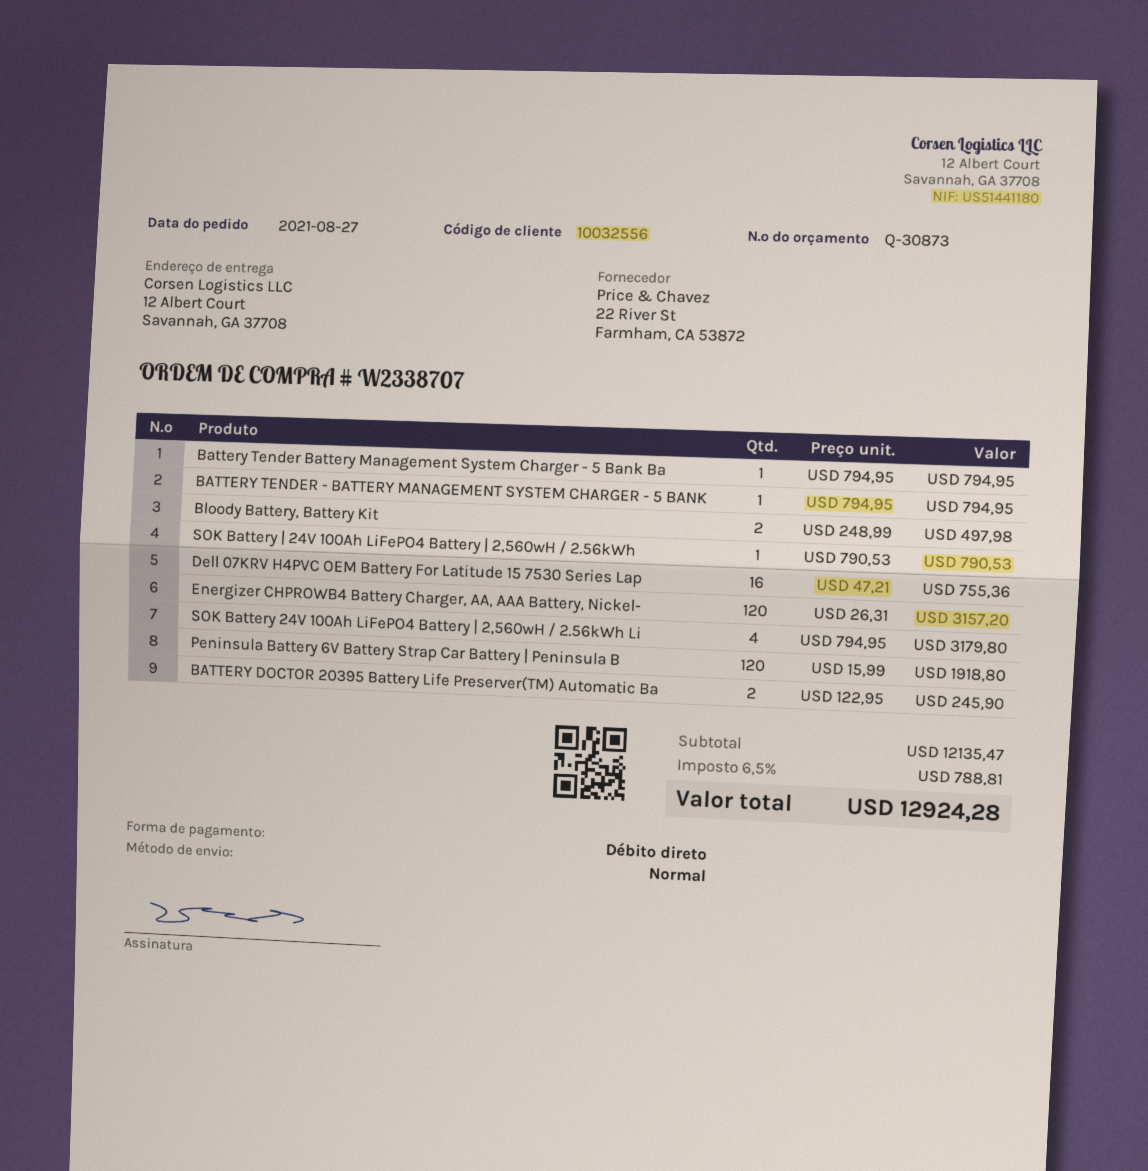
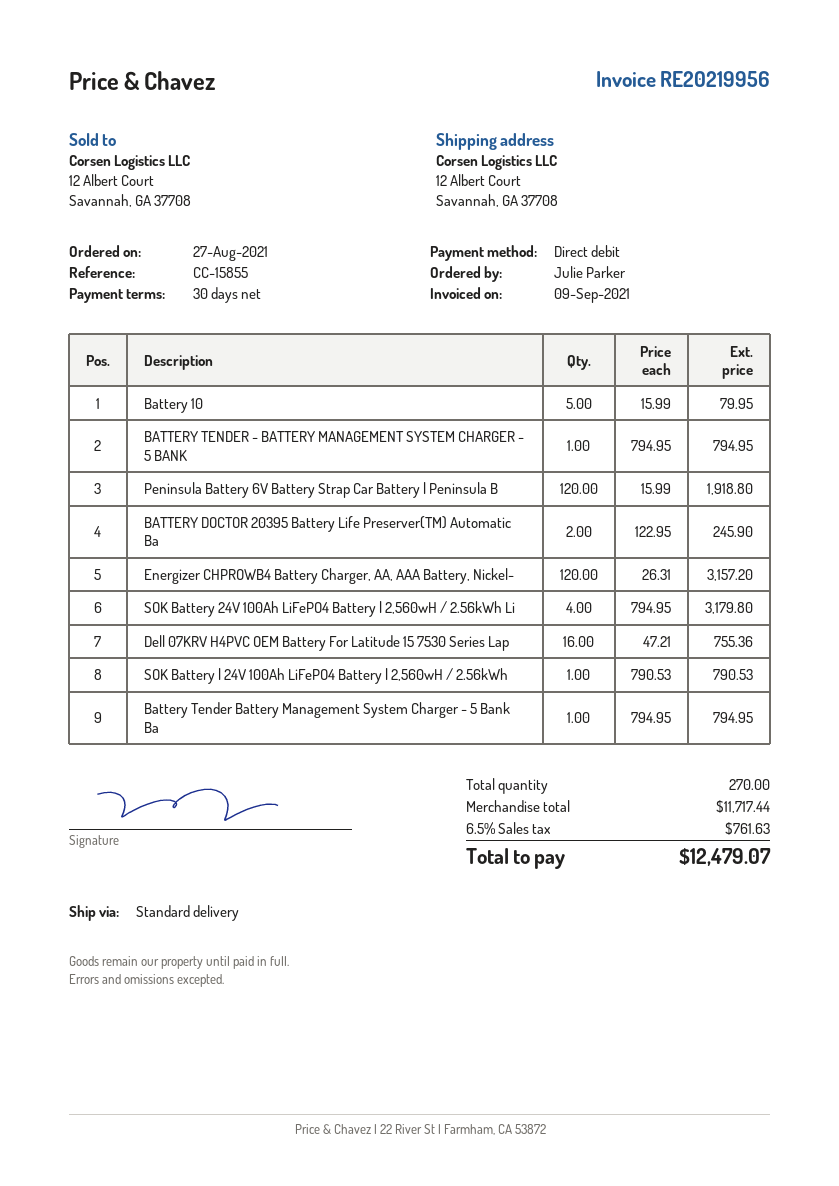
Bloody Battery, Battery Kit: 2 x 248.99 = 497.98 -> none
Battery 10: none -> 5 x 15.99 = 79.95
subtotal: 12135.47 -> 11717.44
tax: 6.5% = 788.81 -> 6.5% = 761.63
total: 12924.28 -> 12479.07

